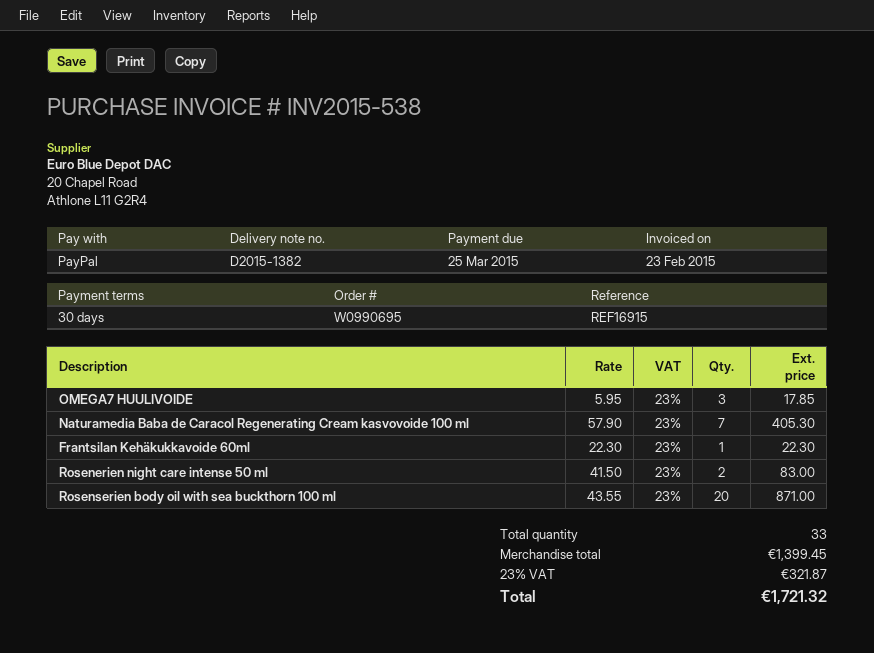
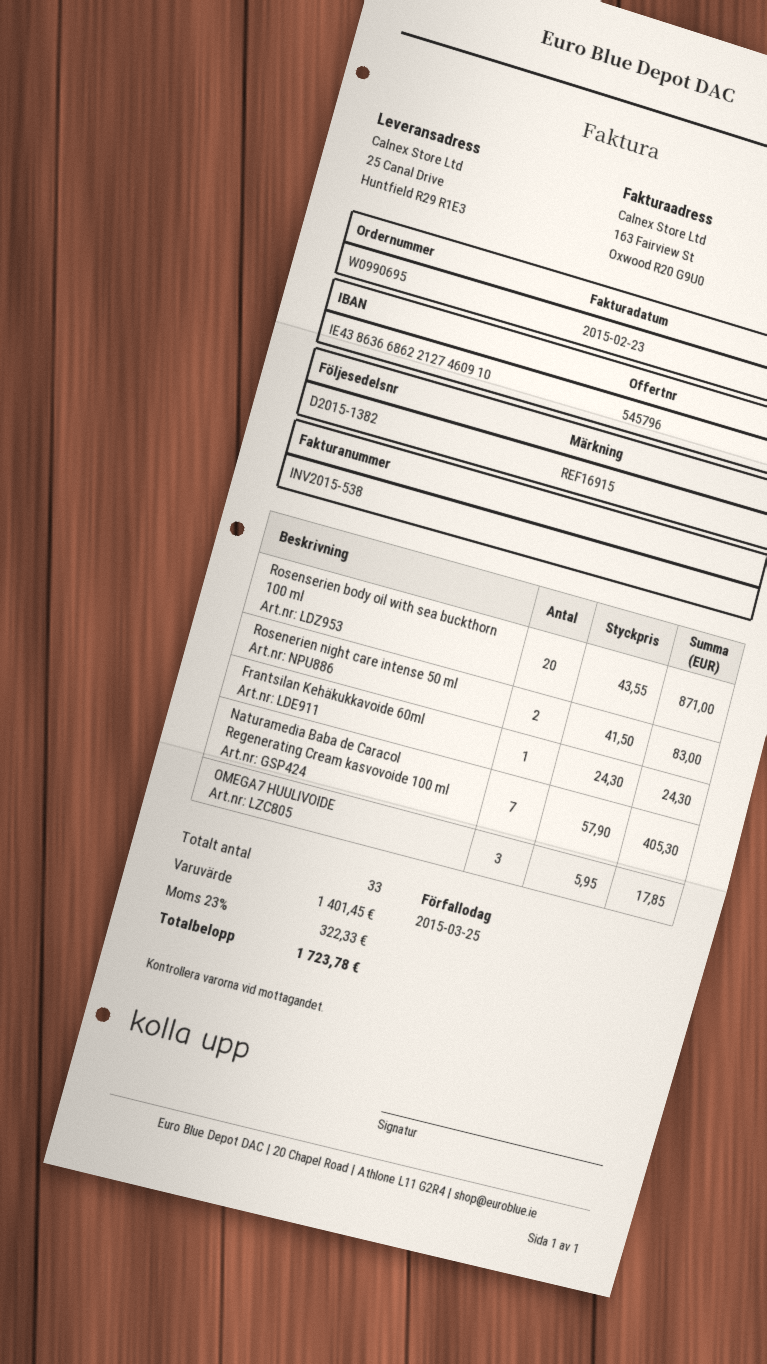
Frantsilan Kehäkukkavoide 60ml: 1 x 22.30 = 22.30 -> 1 x 24.30 = 24.30
subtotal: 1399.45 -> 1401.45
tax: 23% = 321.87 -> 23% = 322.33
total: 1721.32 -> 1723.78

